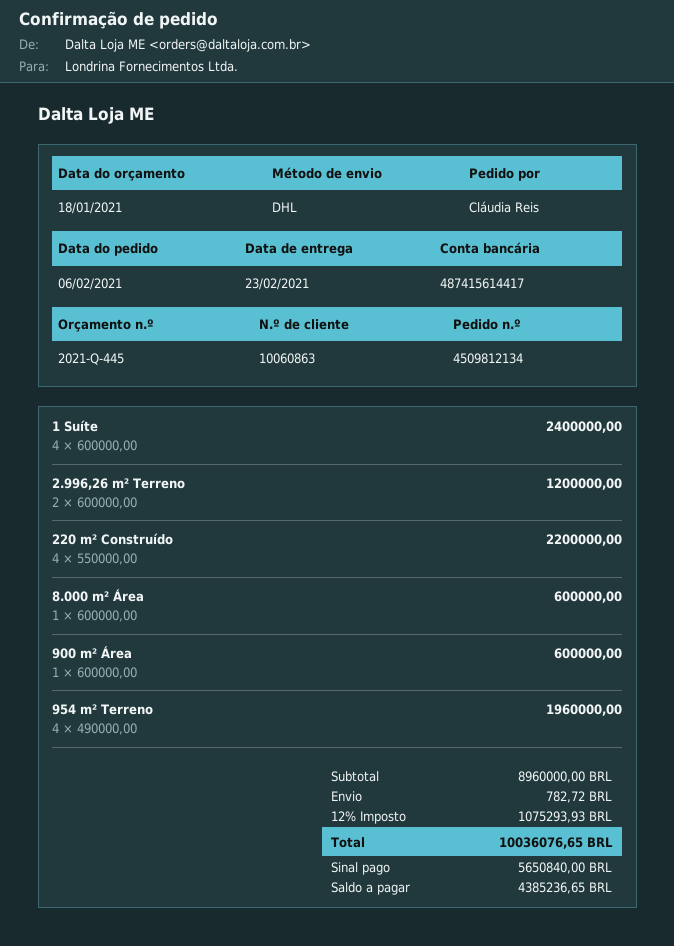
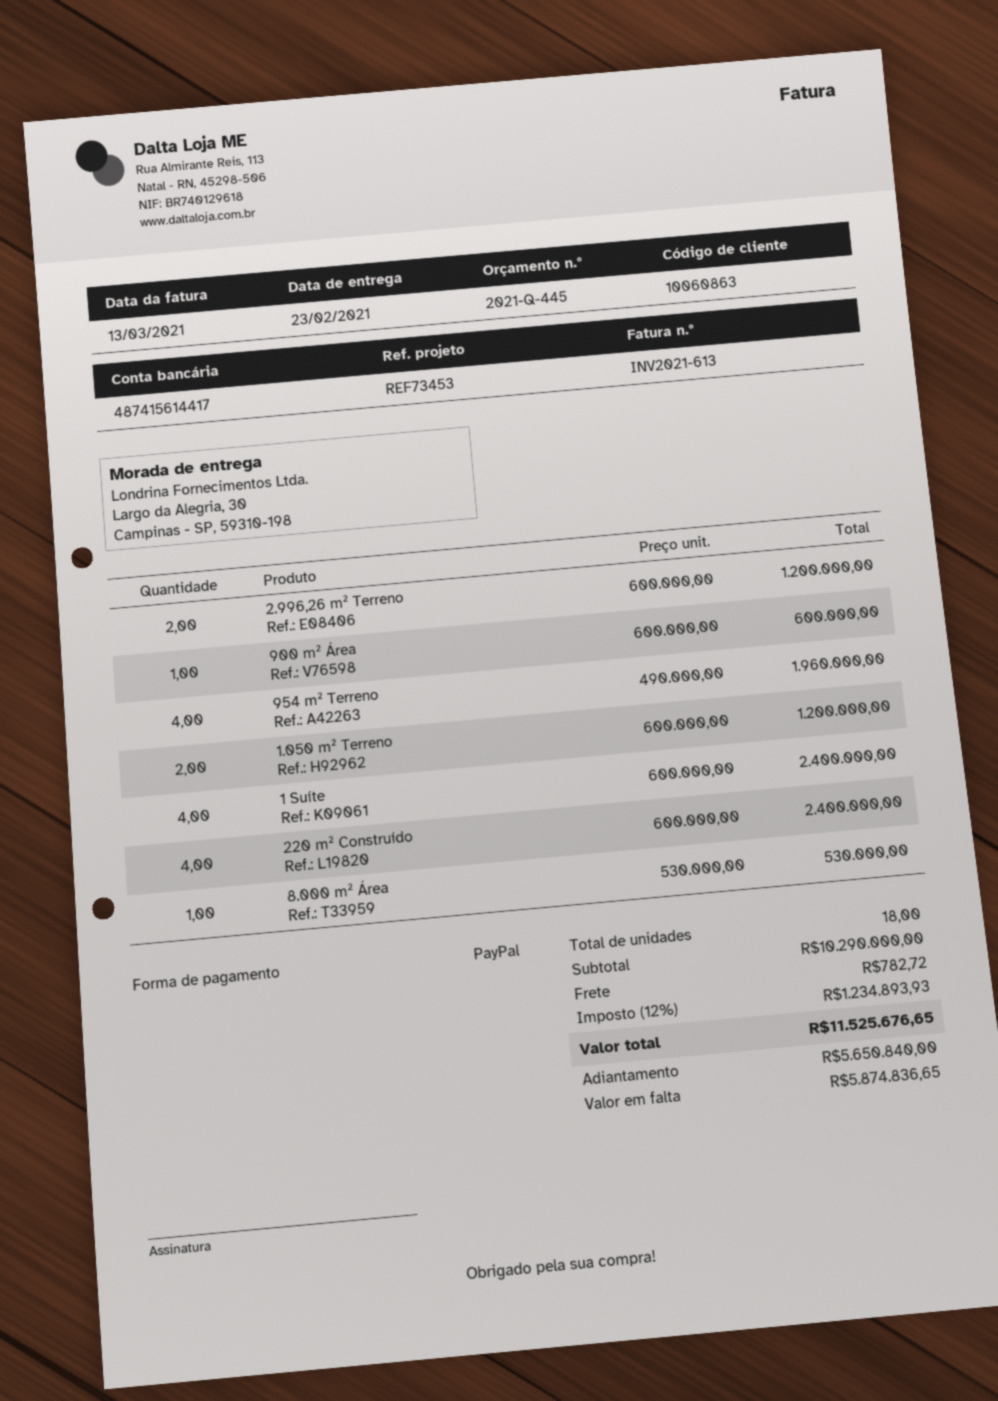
220 m² Construído: 4 x 550000.00 = 2200000.00 -> 4 x 600000.00 = 2400000.00
8.000 m² Área: 1 x 600000.00 = 600000.00 -> 1 x 530000.00 = 530000.00
1.050 m² Terreno: none -> 2 x 600000.00 = 1200000.00
subtotal: 8960000.00 -> 10290000.00
tax: 12% = 1075293.93 -> 12% = 1234893.93
total: 10036076.65 -> 11525676.65
balance: 4385236.65 -> 5874836.65

